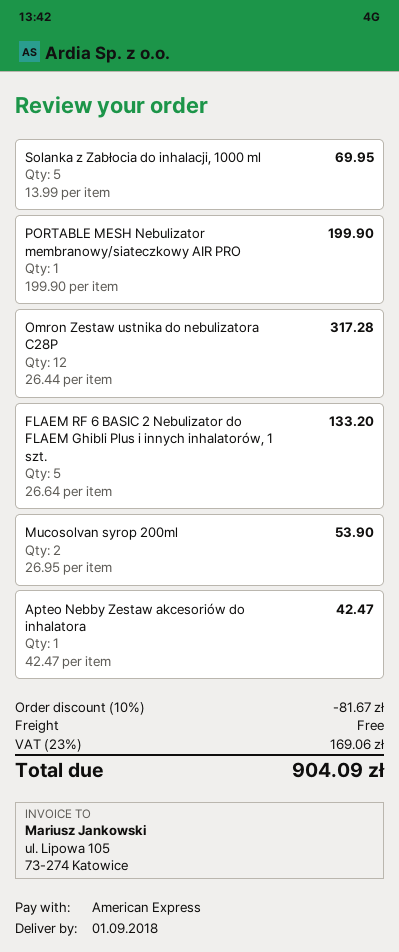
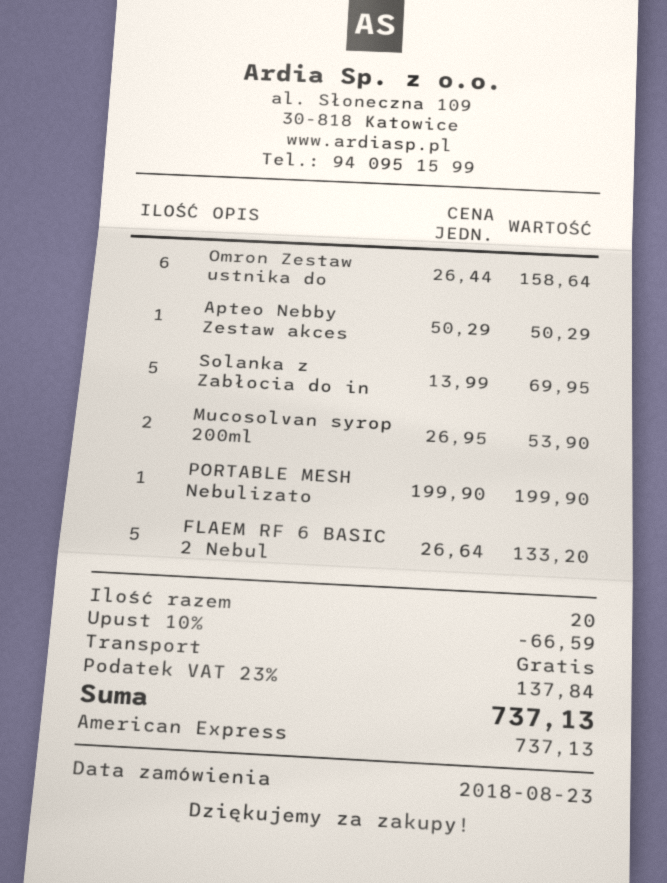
Omron Zestaw ustnika do nebulizatora C28P: 12 x 26.44 = 317.28 -> 6 x 26.44 = 158.64
Apteo Nebby Zestaw akcesoriów do inhalatora: 1 x 42.47 = 42.47 -> 1 x 50.29 = 50.29
discount: 10% = 81.67 -> 10% = 66.59
tax: 23% = 169.06 -> 23% = 137.84
total: 904.09 -> 737.13

